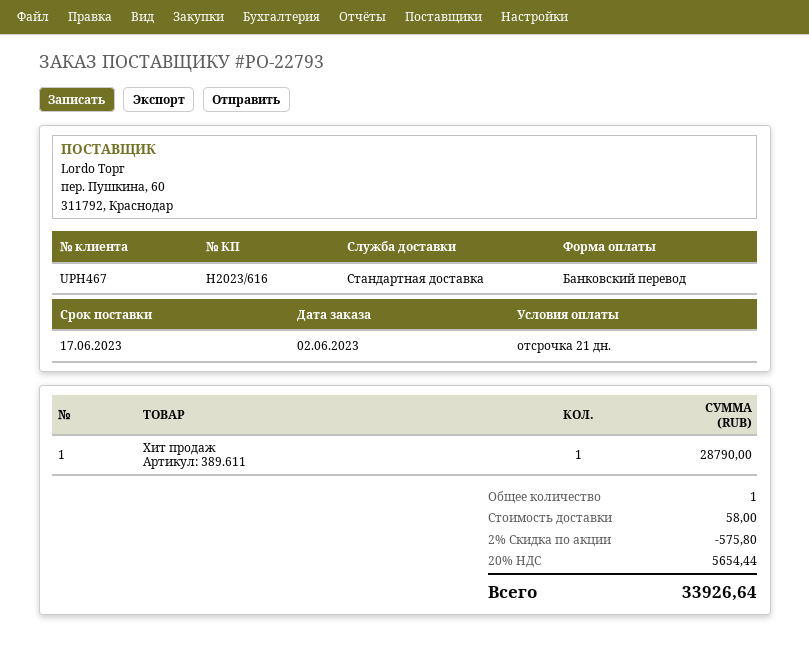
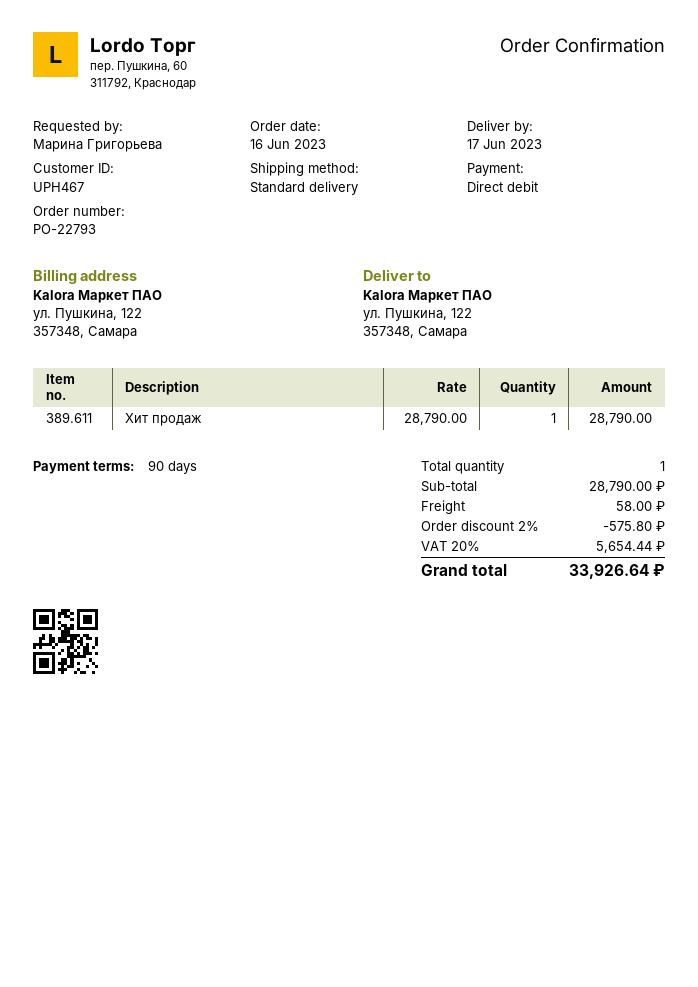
order date: 2023-06-02 -> 2023-06-16
payment terms: 21 days -> 90 days
payment method: bank transfer -> direct debit

